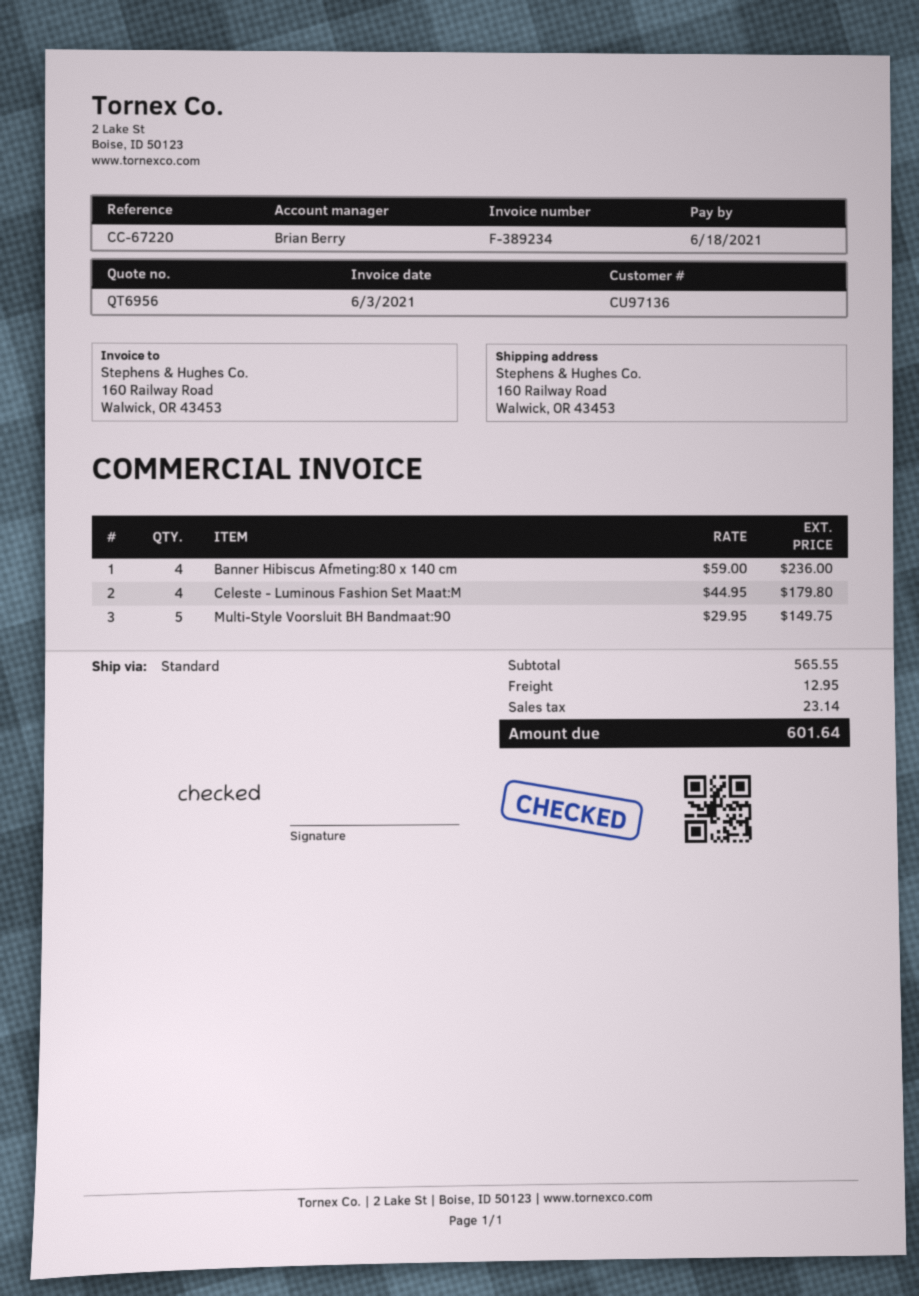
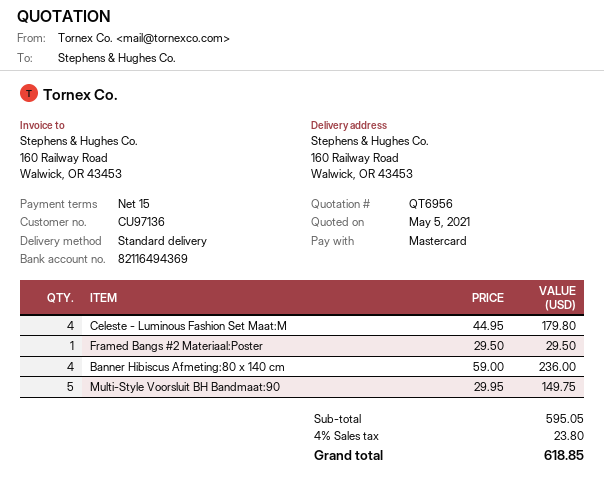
Framed Bangs #2 Materiaal:Poster: none -> 1 x 29.50 = 29.50
subtotal: 565.55 -> 595.05
shipping: 12.95 -> none
tax: 23.14 -> 23.80
total: 601.64 -> 618.85

